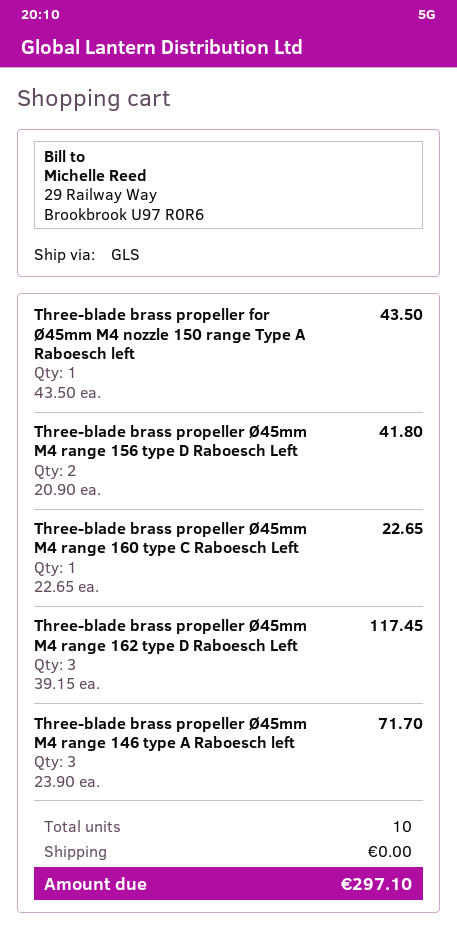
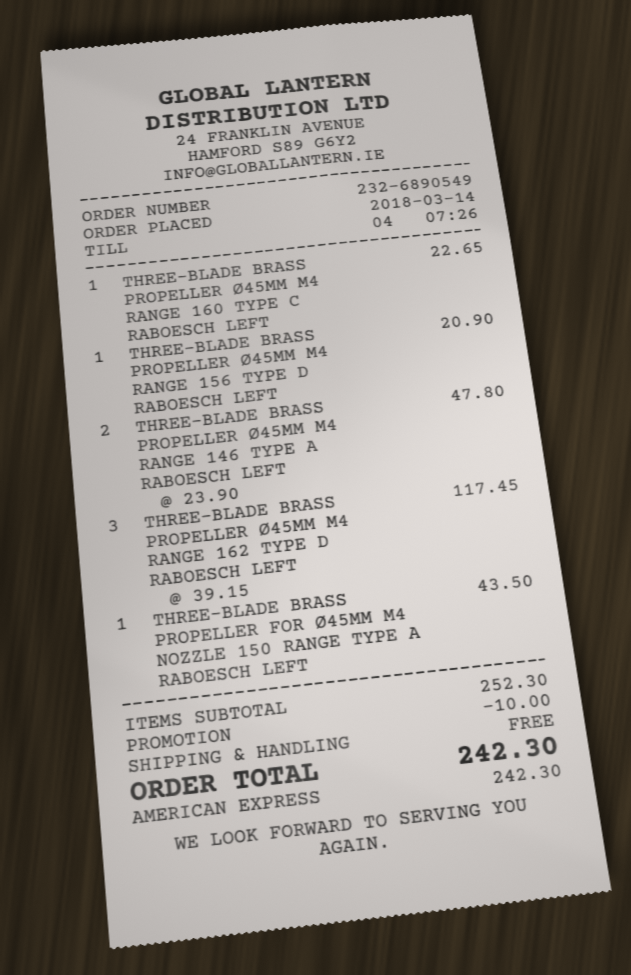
Three-blade brass propeller Ø45mm M4 range 156 type D Raboesch Left: 2 x 20.90 = 41.80 -> 1 x 20.90 = 20.90
Three-blade brass propeller Ø45mm M4 range 146 type A Raboesch left: 3 x 23.90 = 71.70 -> 2 x 23.90 = 47.80
discount: none -> 10.00
total: 297.10 -> 242.30

